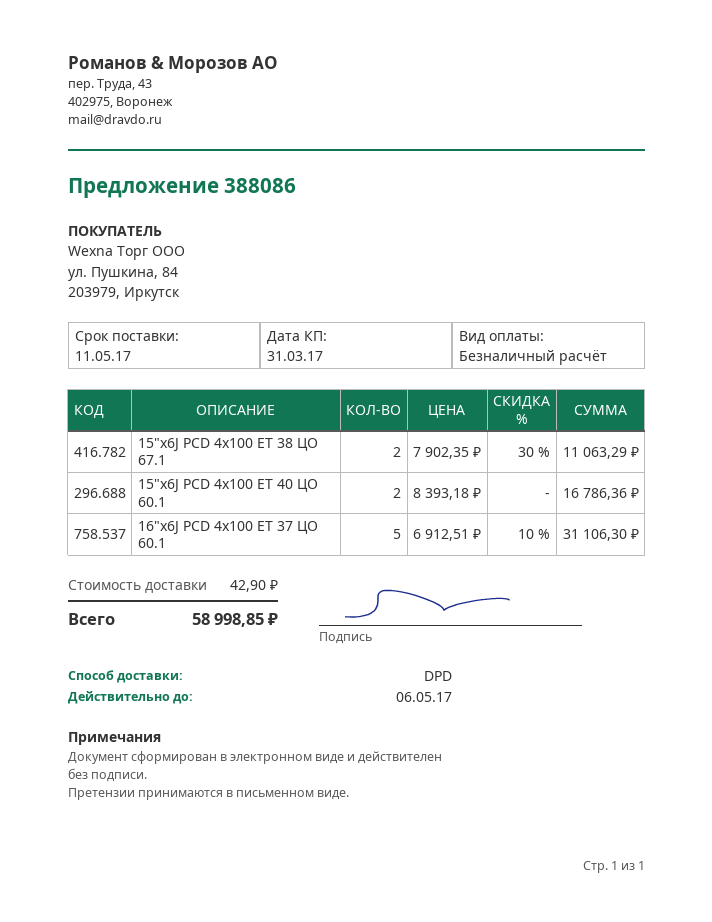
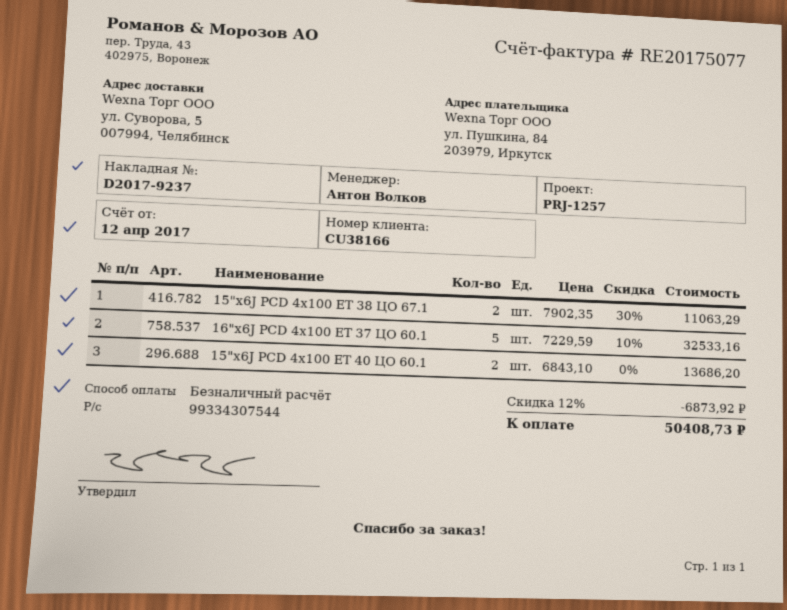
15"x6J PCD 4x100 ЕТ 40 ЦО 60.1: 2 x 8393.18 = 16786.36 -> 2 x 6843.10 = 13686.20
16"x6J PCD 4x100 ЕТ 37 ЦО 60.1: 5 x 6912.51 - 10% = 31106.30 -> 5 x 7229.59 - 10% = 32533.16
discount: none -> 12% = 6873.92
shipping: 42.90 -> none
total: 58998.85 -> 50408.73

